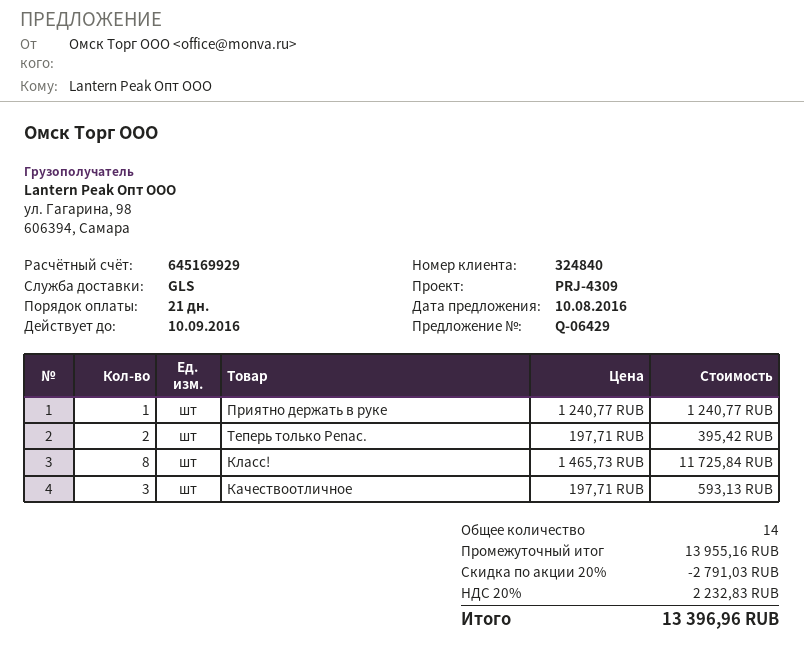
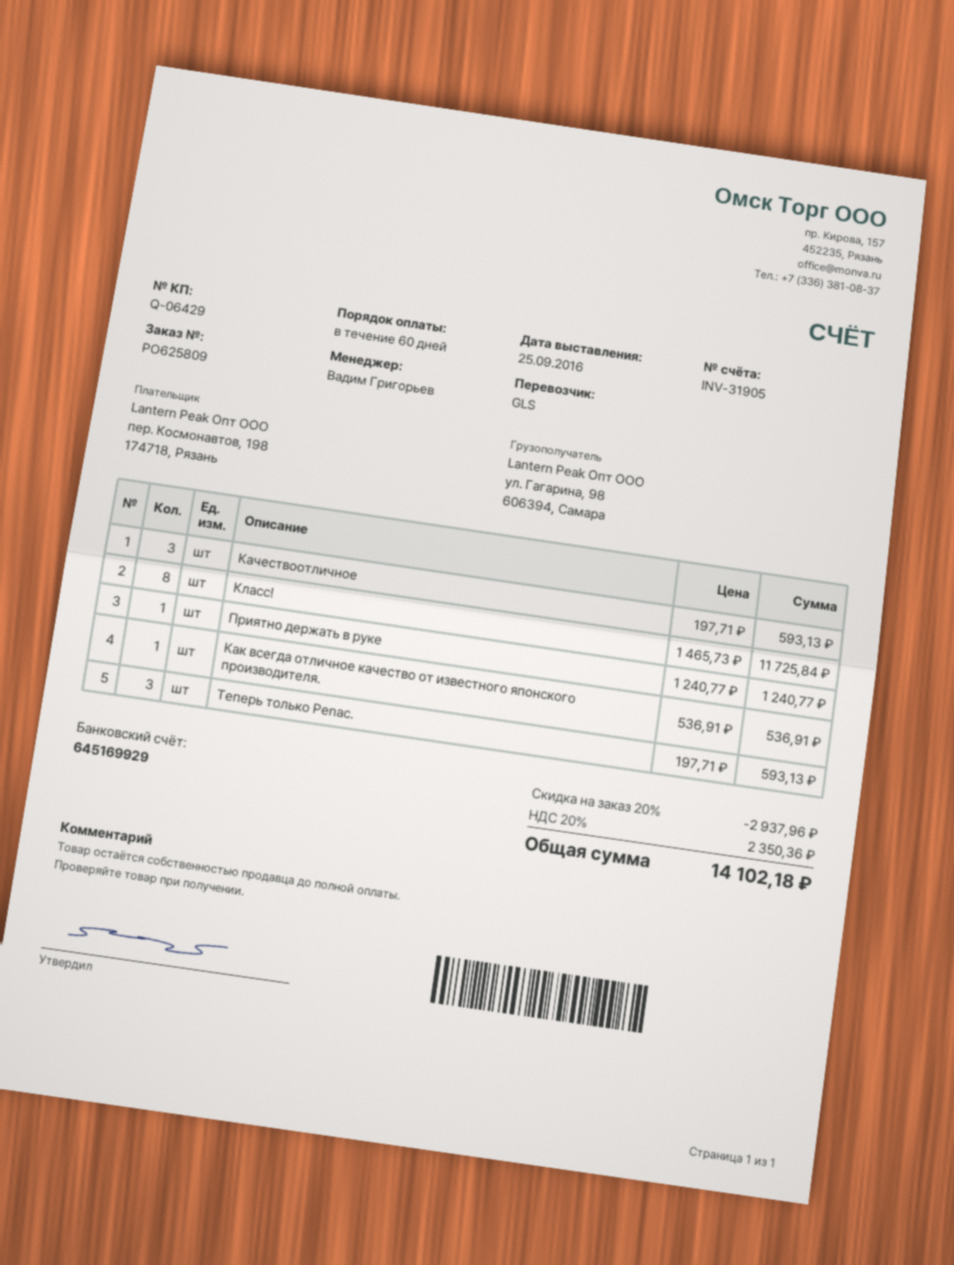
payment terms: 21 days -> 60 days
Теперь только Penac.: 2 x 197.71 = 395.42 -> 3 x 197.71 = 593.13
Как всегда отличное качество от известного японского производителя.: none -> 1 x 536.91 = 536.91
discount: 20% = 2791.03 -> 20% = 2937.96
tax: 20% = 2232.83 -> 20% = 2350.36
total: 13396.96 -> 14102.18

